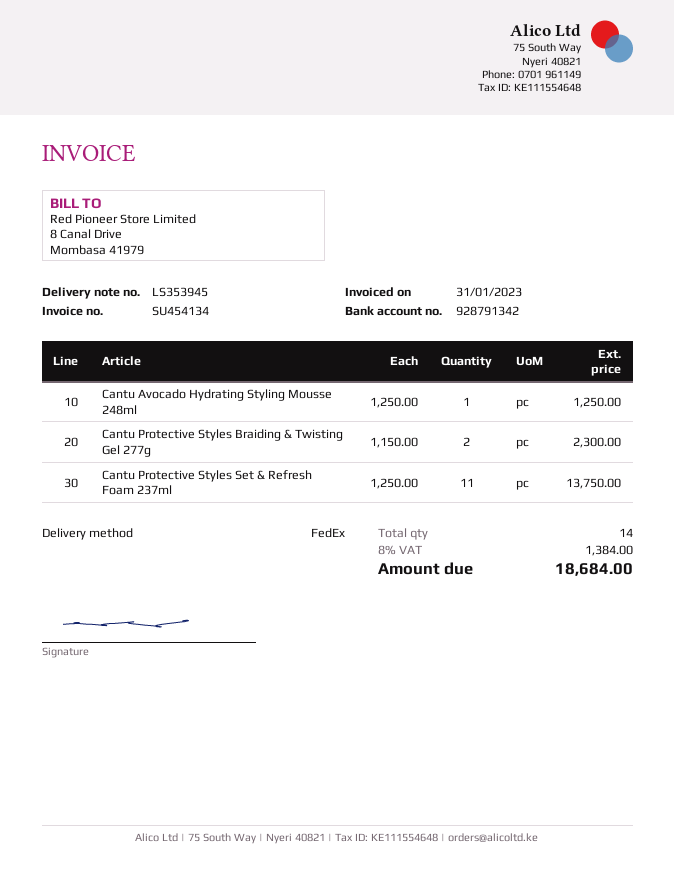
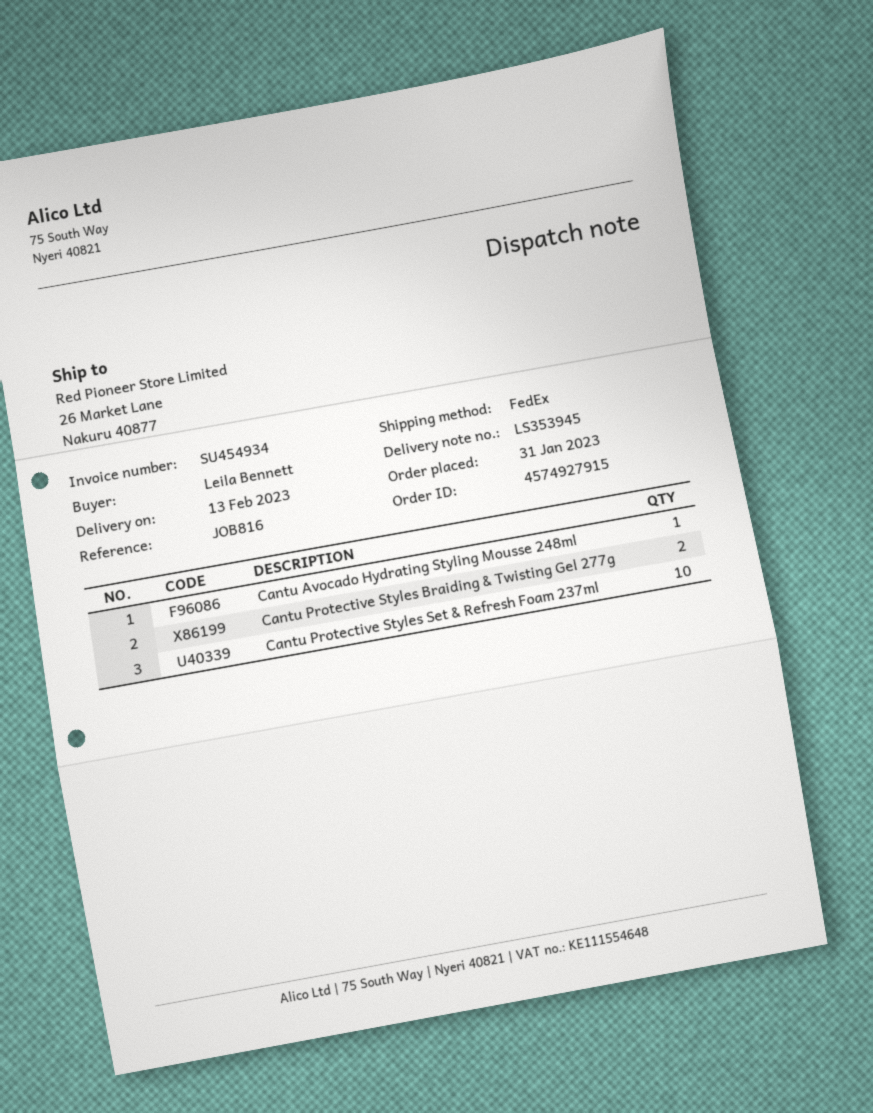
invoice number: SU454134 -> SU454934
Cantu Protective Styles Set & Refresh Foam 237ml: 11 -> 10

